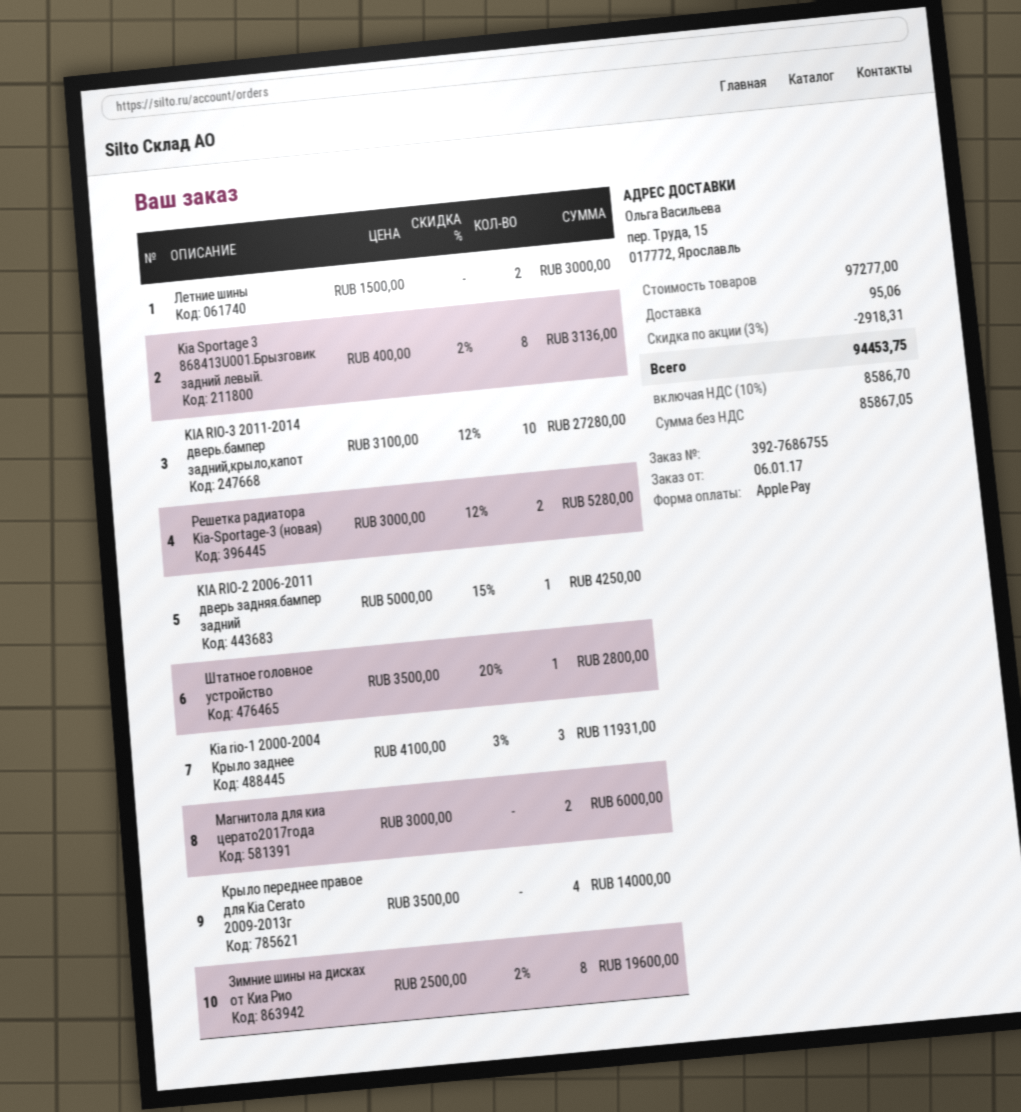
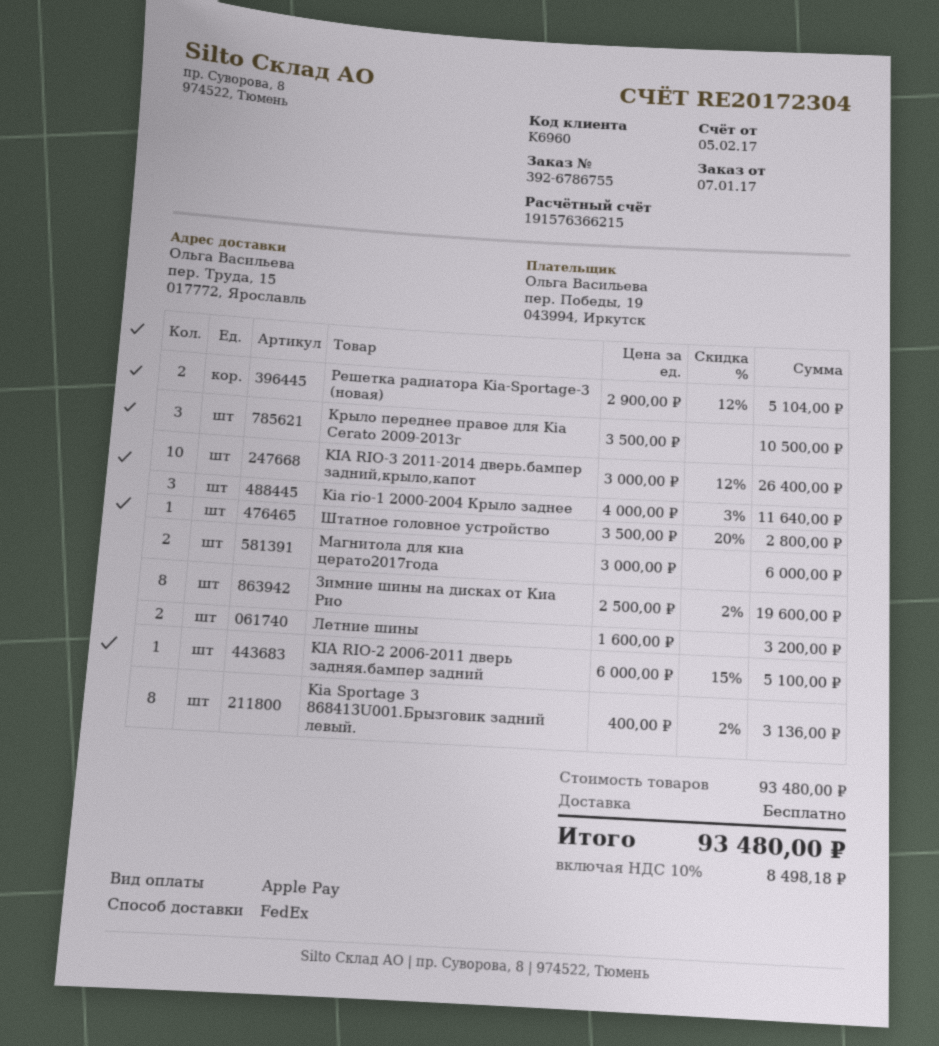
order number: 392-7686755 -> 392-6786755
order date: 2017-01-06 -> 2017-01-07
Летние шины: 2 x 1500.00 = 3000.00 -> 2 x 1600.00 = 3200.00
KIA RIO-3 2011-2014 дверь.бампер задний,крыло,капот: 10 x 3100.00 - 12% = 27280.00 -> 10 x 3000.00 - 12% = 26400.00
Решетка радиатора Kia-Sportage-3 (новая): 2 x 3000.00 - 12% = 5280.00 -> 2 x 2900.00 - 12% = 5104.00
KIA RIO-2 2006-2011 дверь задняя.бампер задний: 1 x 5000.00 - 15% = 4250.00 -> 1 x 6000.00 - 15% = 5100.00
Kia rio-1 2000-2004 Крыло заднее: 3 x 4100.00 - 3% = 11931.00 -> 3 x 4000.00 - 3% = 11640.00
Крыло переднее правое для Kia Cerato 2009-2013г: 4 x 3500.00 = 14000.00 -> 3 x 3500.00 = 10500.00
subtotal: 97277.00 -> 93480.00
discount: 3% = 2918.31 -> none
shipping: 95.06 -> 0.00
tax: 10% = 8586.70 -> 10% = 8498.18
total: 94453.75 -> 93480.00

